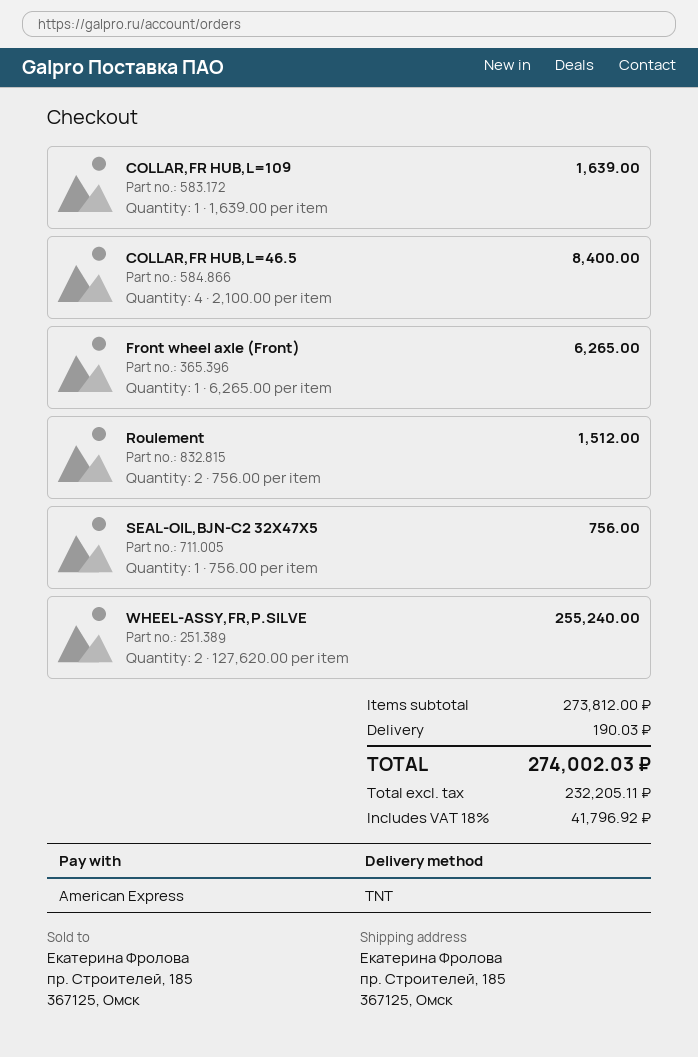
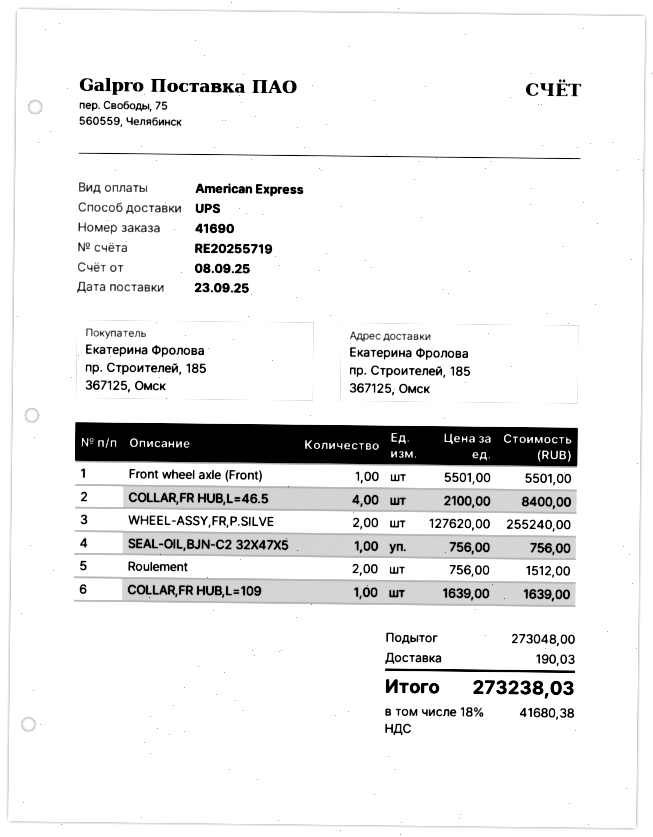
shipping method: TNT -> UPS
Front wheel axle (Front): 1 x 6265.00 = 6265.00 -> 1 x 5501.00 = 5501.00
subtotal: 273812.00 -> 273048.00
tax: 18% = 41796.92 -> 18% = 41680.38
total: 274002.03 -> 273238.03

